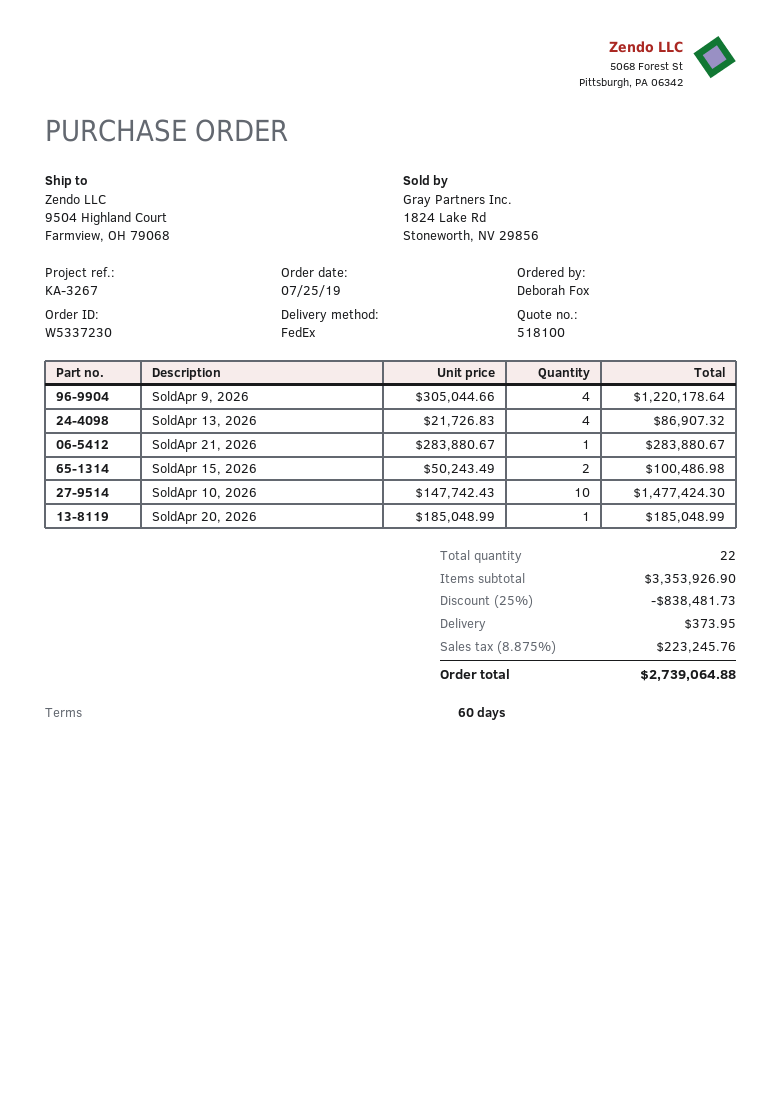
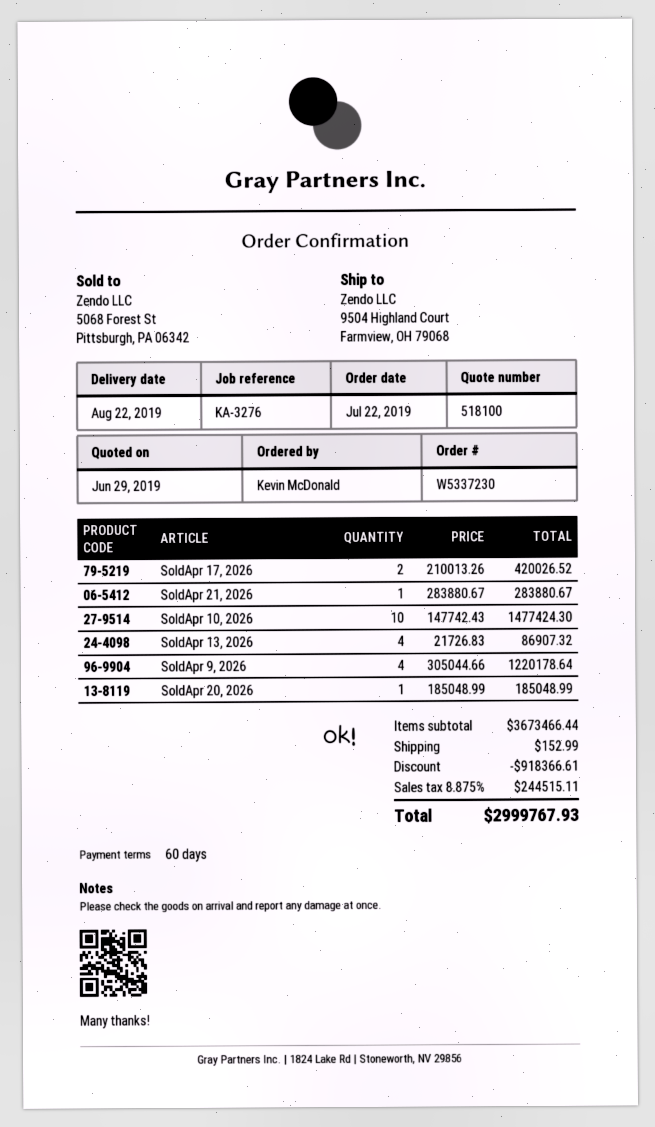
order date: 2019-07-25 -> 2019-07-22
reference: KA-3267 -> KA-3276
ordered by: Deborah Fox -> Kevin McDonald
SoldApr 15, 2026: 2 x 50243.49 = 100486.98 -> none
SoldApr 17, 2026: none -> 2 x 210013.26 = 420026.52
subtotal: 3353926.90 -> 3673466.44
discount: 838481.73 -> 918366.61
shipping: 373.95 -> 152.99
tax: 8.875% = 223245.76 -> 8.875% = 244515.11
total: 2739064.88 -> 2999767.93

